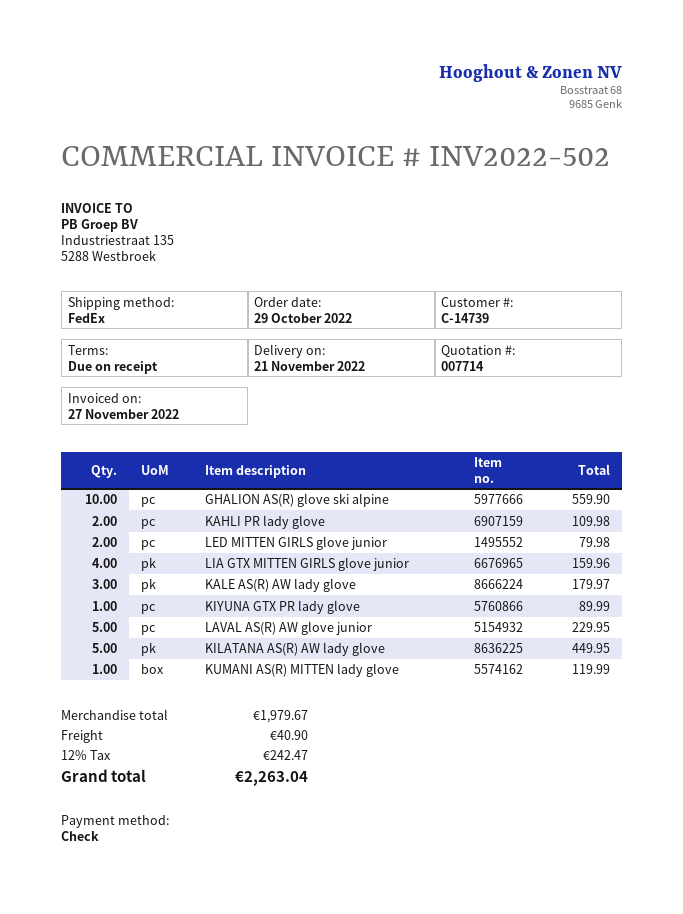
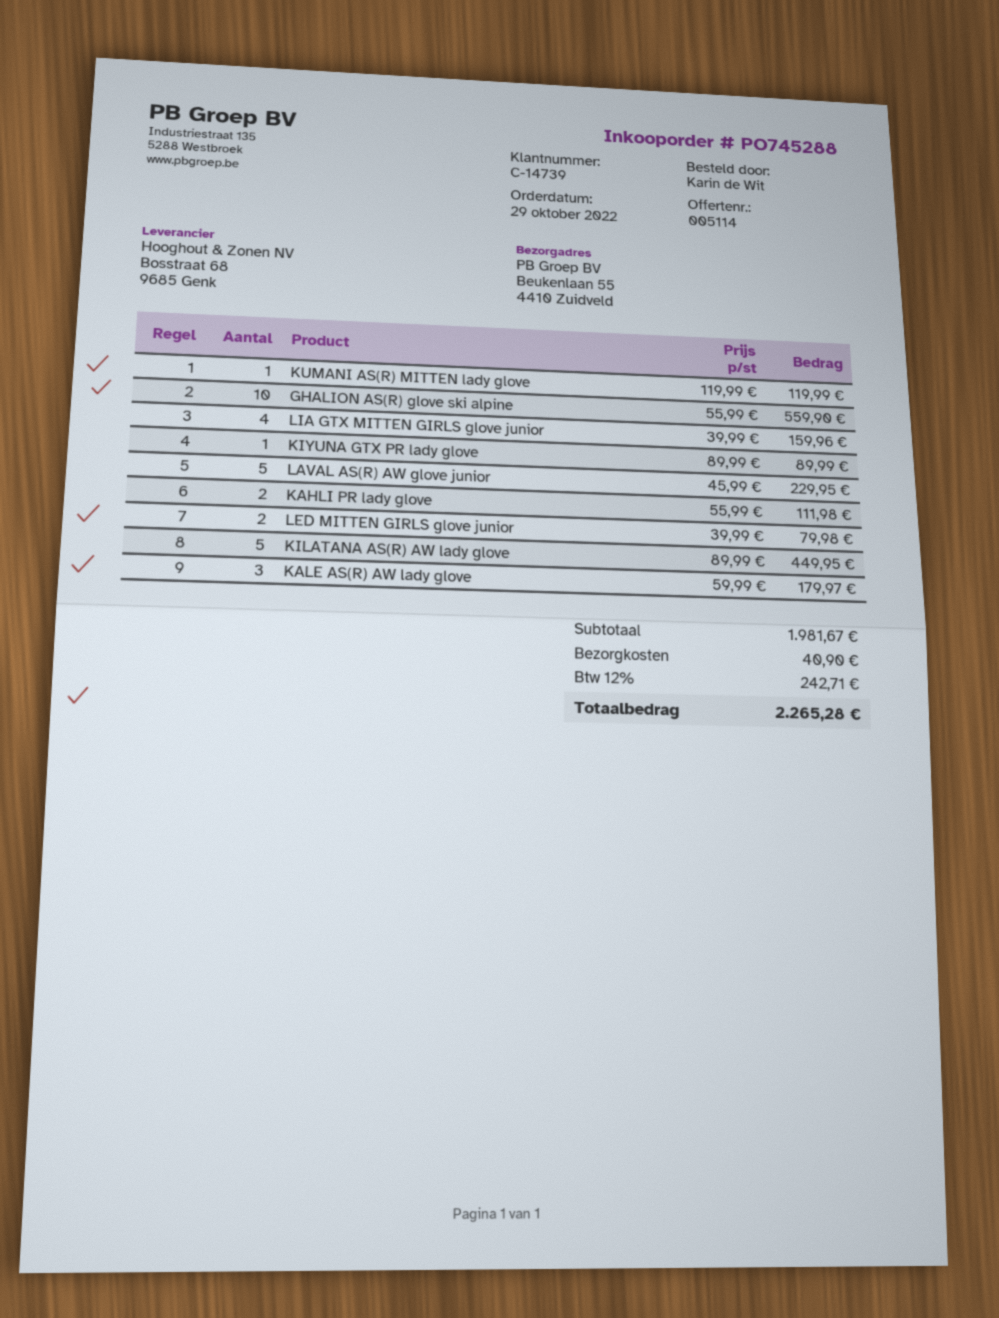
quote number: 007714 -> 005114
KAHLI PR lady glove: 2 for 109.98 -> 2 for 111.98
subtotal: 1979.67 -> 1981.67
tax: 12% = 242.47 -> 12% = 242.71
total: 2263.04 -> 2265.28

